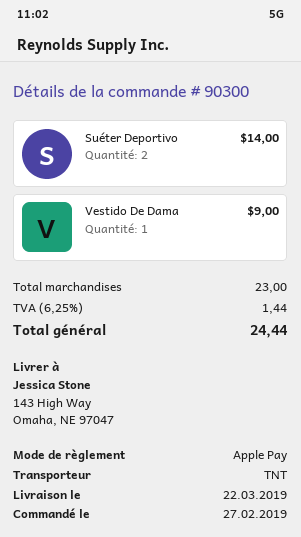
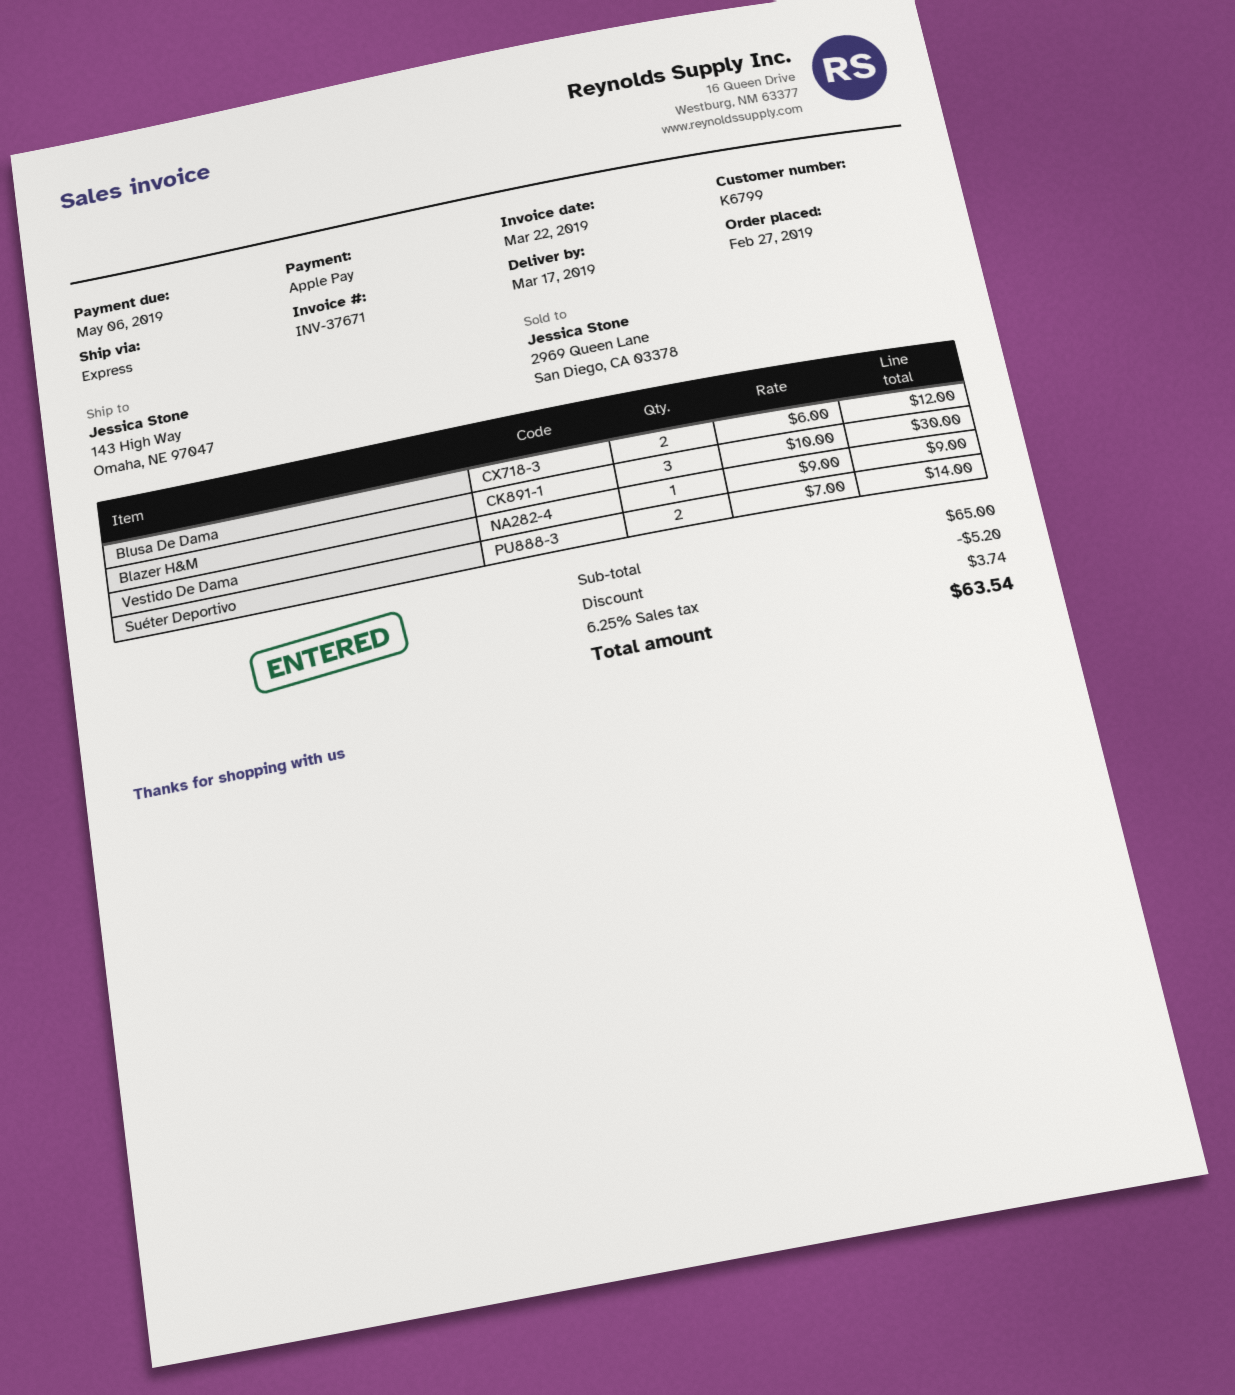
delivery date: 2019-03-22 -> 2019-03-17
shipping method: TNT -> express
Blusa De Dama: none -> 2 for 12.00
Blazer H&M: none -> 3 for 30.00
subtotal: 23.00 -> 65.00
discount: none -> 5.20
tax: 6.25% = 1.44 -> 6.25% = 3.74
total: 24.44 -> 63.54

